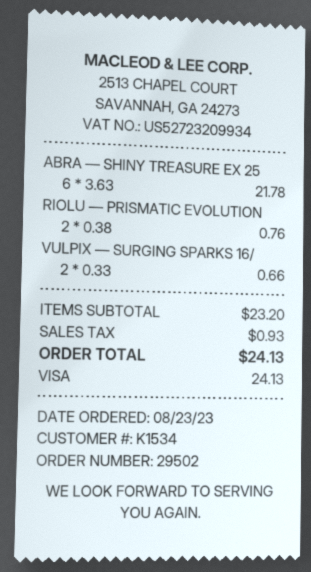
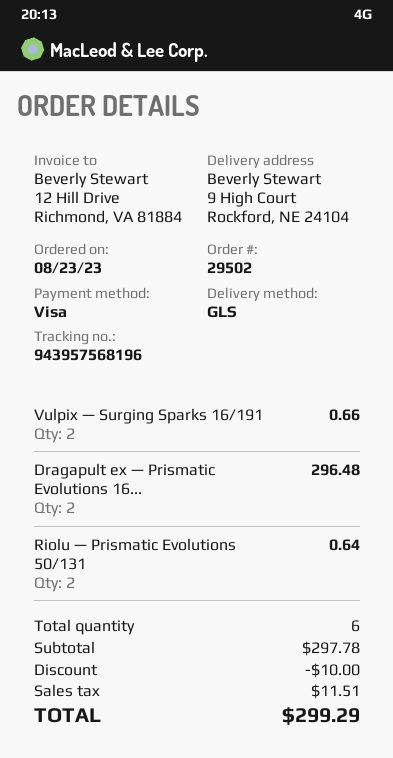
ABRA — SHINY TREASURE EX 25: 6 for 21.78 -> none
RIOLU — PRISMATIC EVOLUTION: 2 for 0.76 -> 2 for 0.64
Dragapult ex — Prismatic Evolutions 16...: none -> 2 for 296.48
subtotal: 23.20 -> 297.78
discount: none -> 10.00
tax: 0.93 -> 11.51
total: 24.13 -> 299.29

